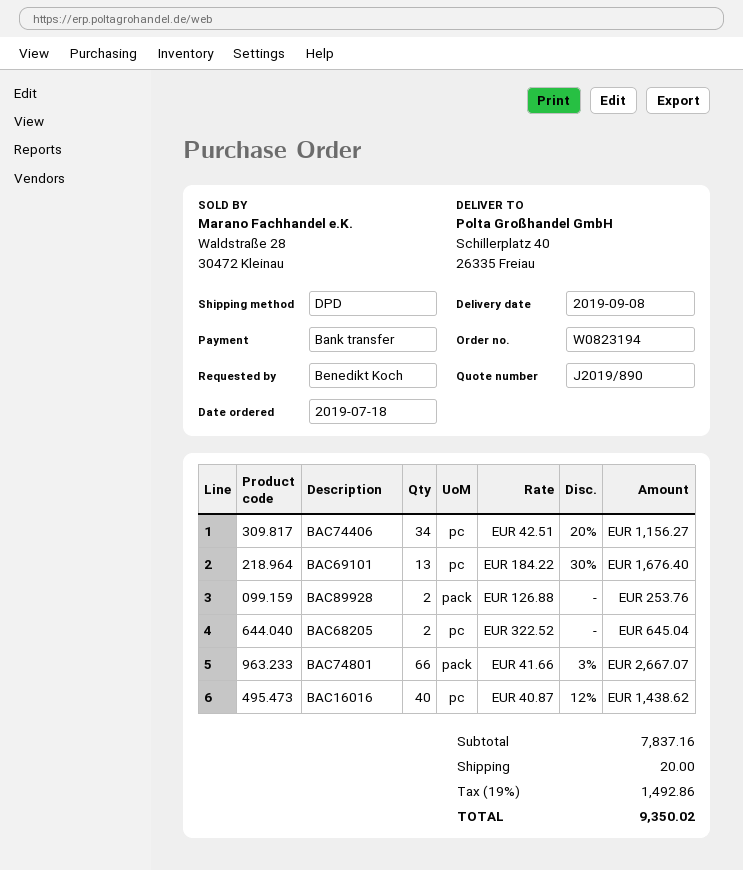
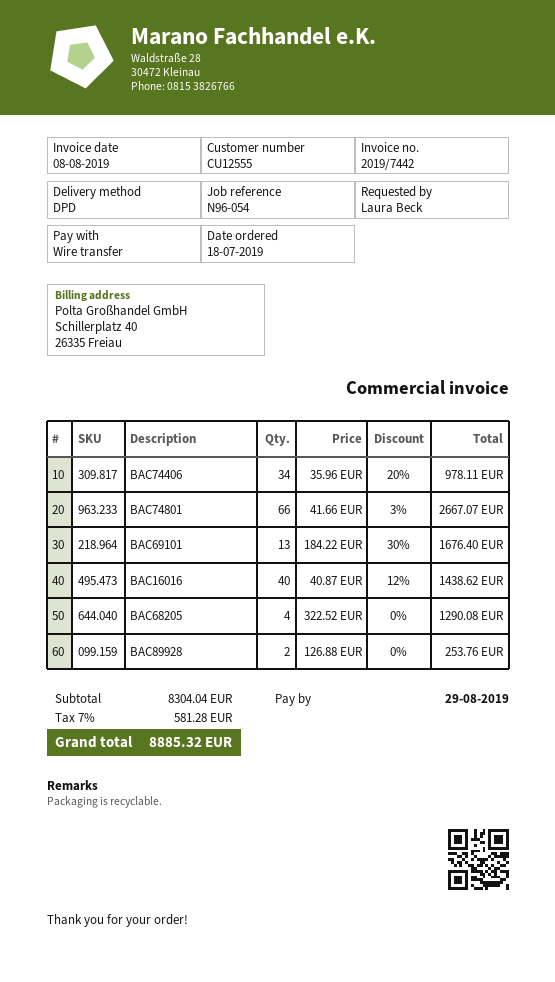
ordered by: Benedikt Koch -> Laura Beck
BAC74406: 34 x 42.51 - 20% = 1156.27 -> 34 x 35.96 - 20% = 978.11
BAC68205: 2 x 322.52 = 645.04 -> 4 x 322.52 = 1290.08
subtotal: 7837.16 -> 8304.04
shipping: 20.00 -> none
tax: 19% = 1492.86 -> 7% = 581.28
total: 9350.02 -> 8885.32

